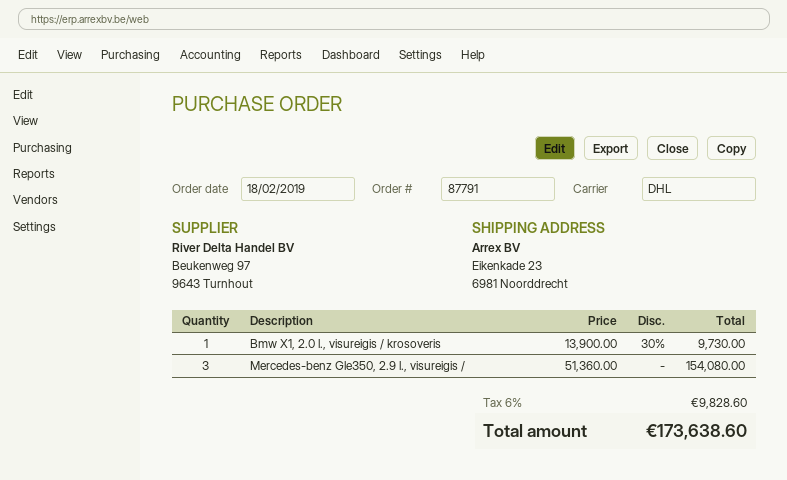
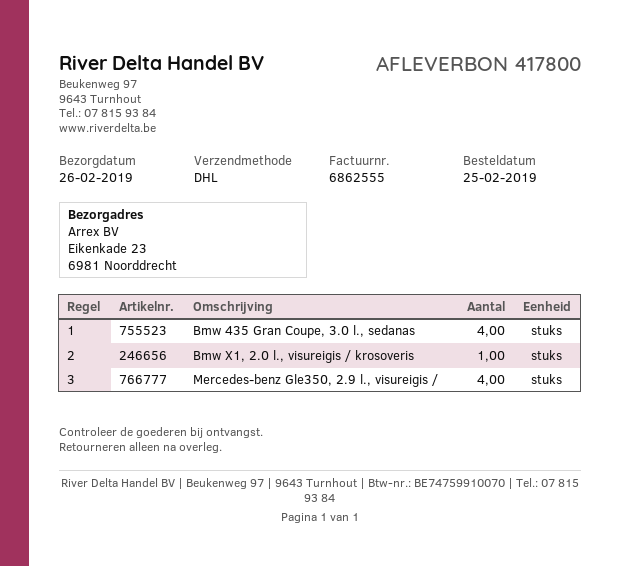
order date: 2019-02-18 -> 2019-02-25
Mercedes-benz Gle350, 2.9 l., visureigis /: 3 -> 4
Bmw 435 Gran Coupe, 3.0 l., sedanas: none -> 4

